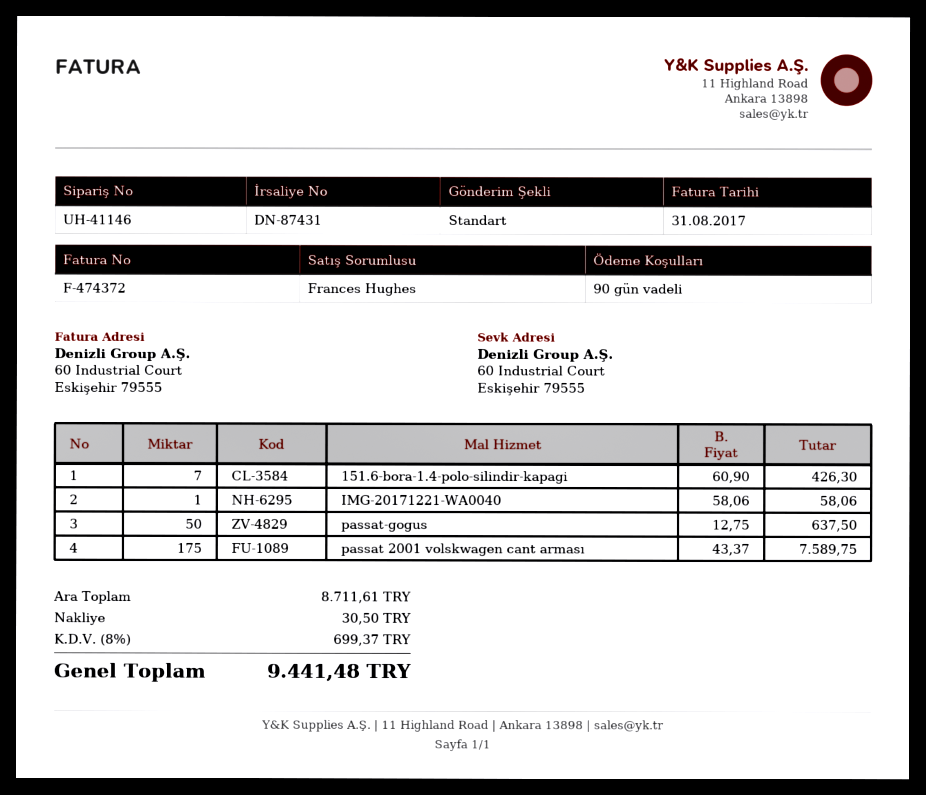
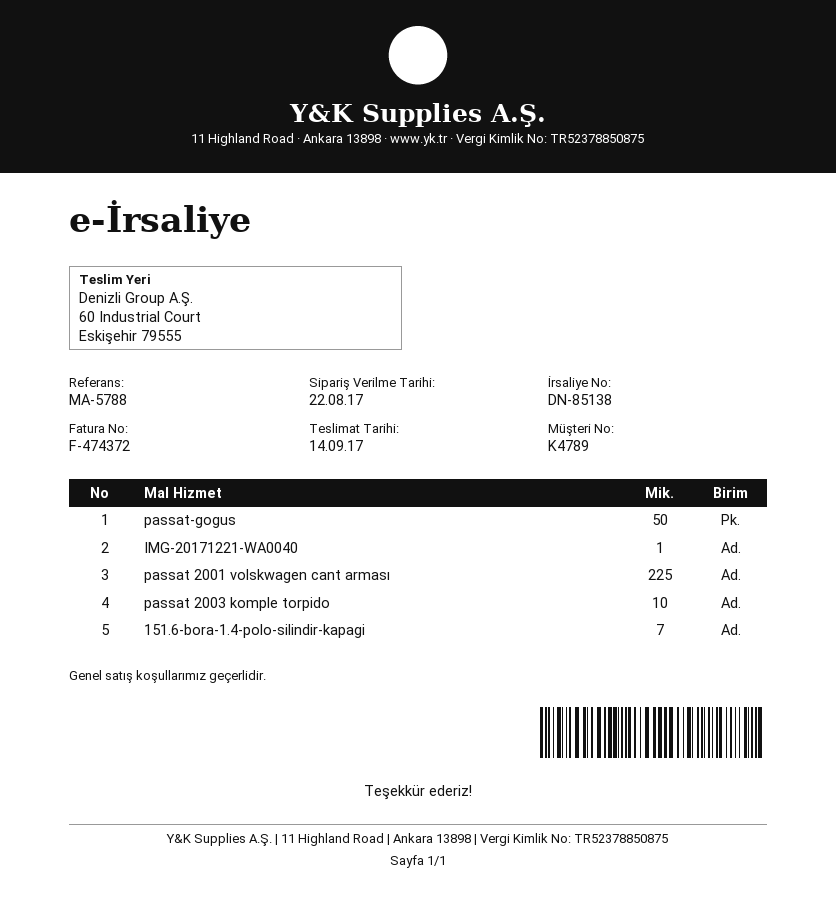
delivery note number: DN-87431 -> DN-85138
passat 2001 volskwagen cant arması: 175 -> 225
passat 2003 komple torpido: none -> 10

